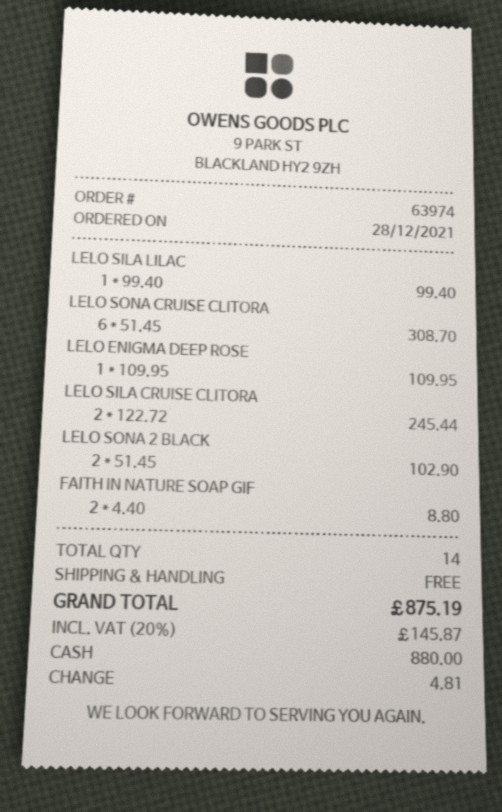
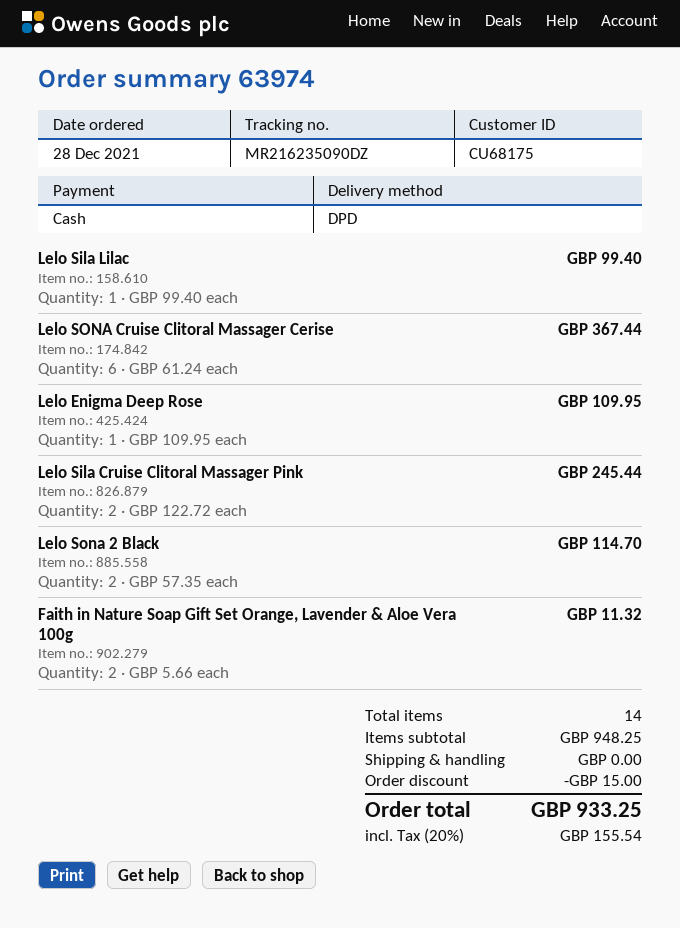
LELO SONA CRUISE CLITORA: 6 x 51.45 = 308.70 -> 6 x 61.24 = 367.44
LELO SONA 2 BLACK: 2 x 51.45 = 102.90 -> 2 x 57.35 = 114.70
FAITH IN NATURE SOAP GIF: 2 x 4.40 = 8.80 -> 2 x 5.66 = 11.32
discount: none -> 15.00
tax: 20% = 145.87 -> 20% = 155.54
total: 875.19 -> 933.25

